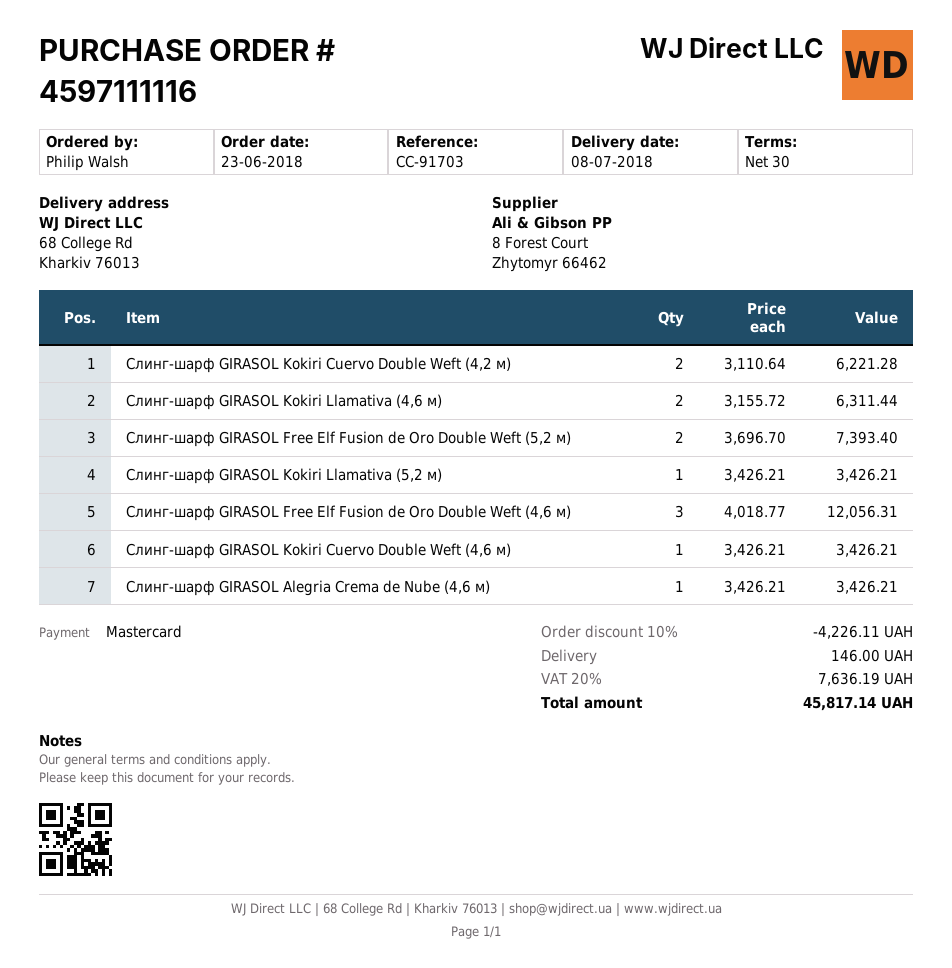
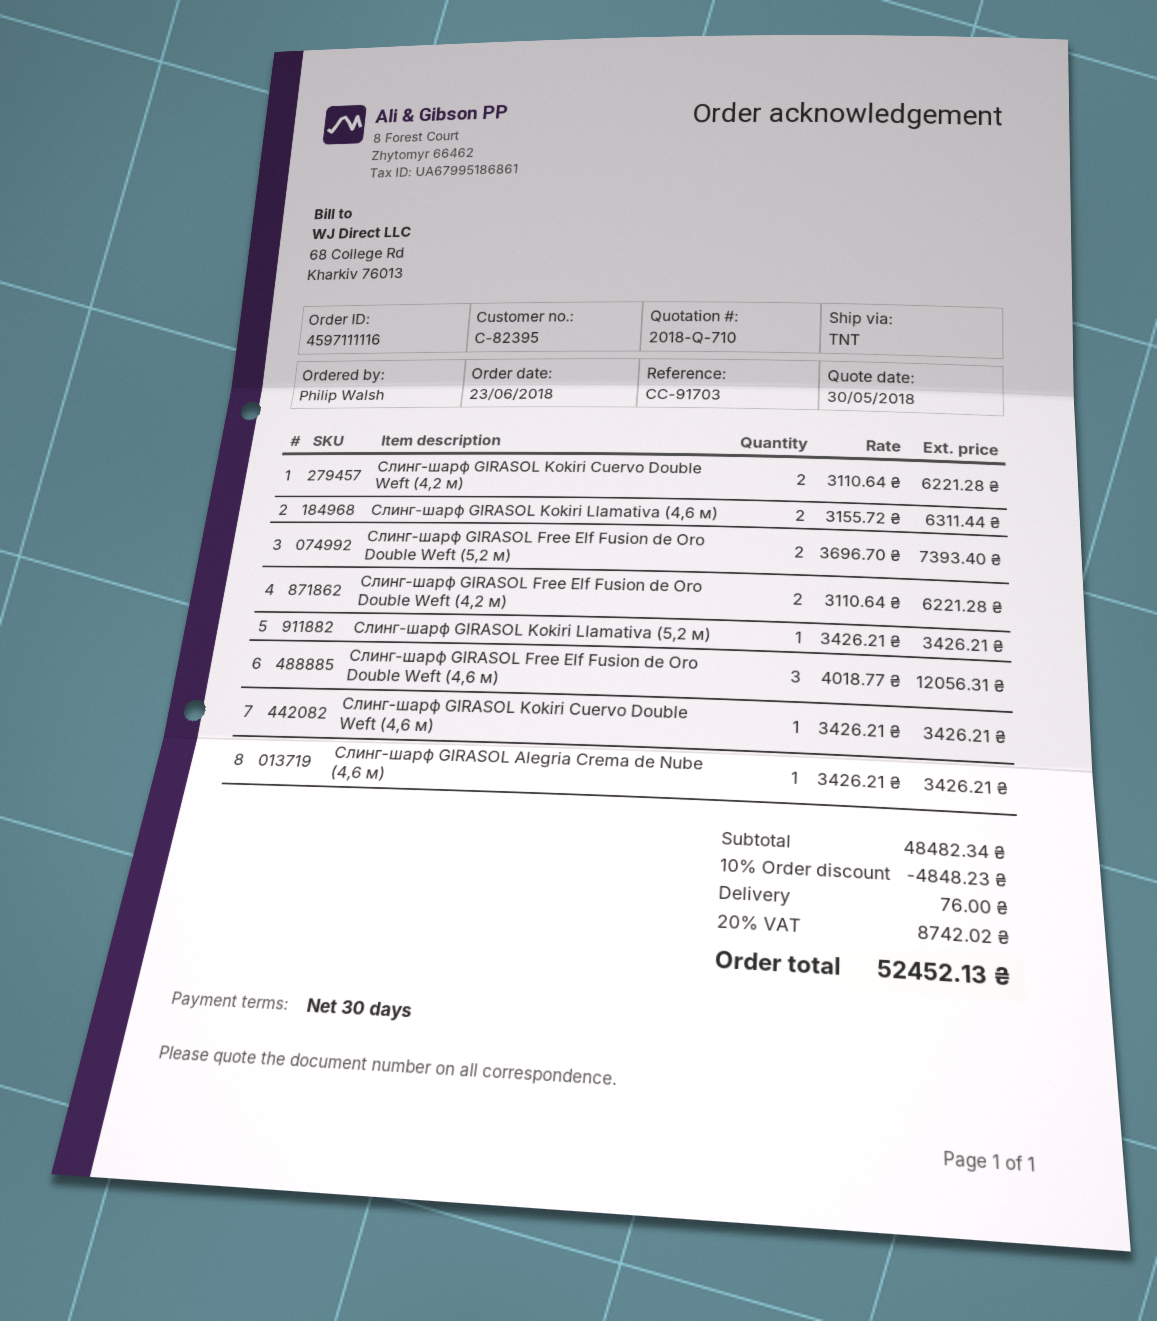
Слинг-шарф GIRASOL Free Elf Fusion de Oro Double Weft (4,2 м): none -> 2 x 3110.64 = 6221.28
discount: 10% = 4226.11 -> 10% = 4848.23
shipping: 146.00 -> 76.00
tax: 20% = 7636.19 -> 20% = 8742.02
total: 45817.14 -> 52452.13

